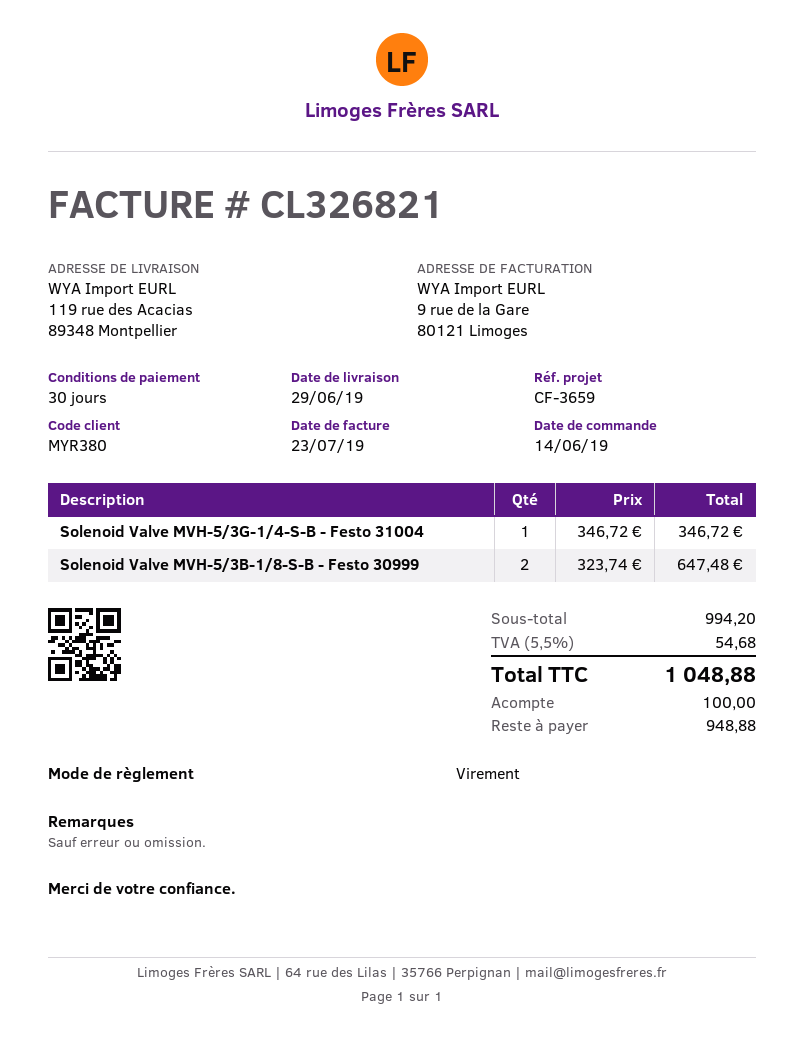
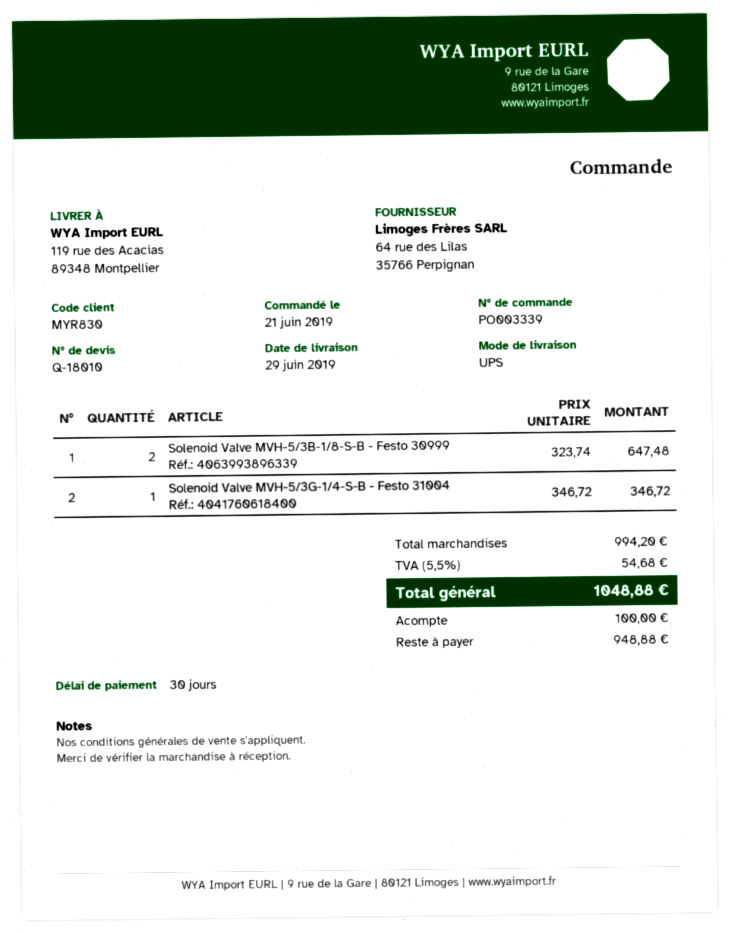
order date: 2019-06-14 -> 2019-06-21
customer number: MYR380 -> MYR830

